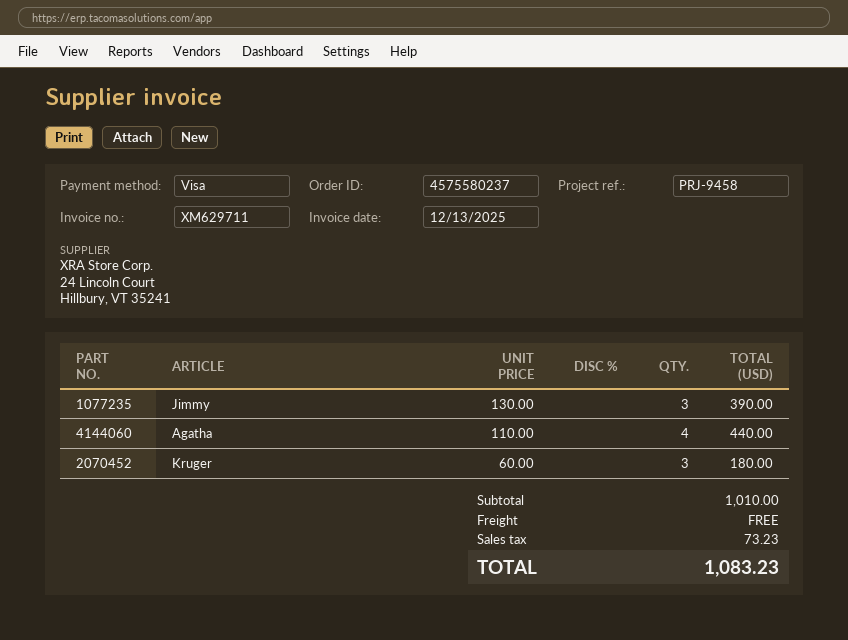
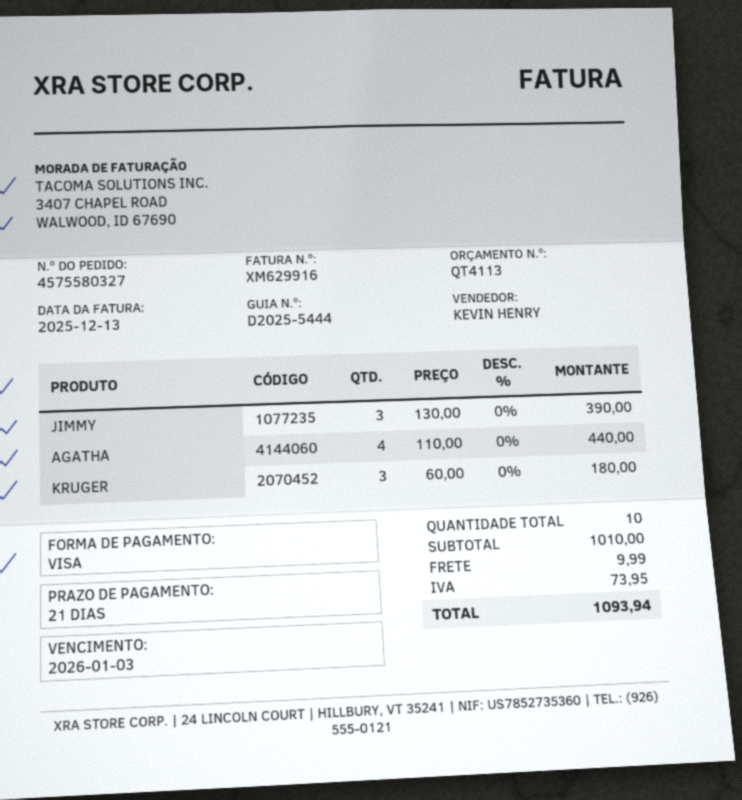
order number: 4575580237 -> 4575580327
invoice number: XM629711 -> XM629916
shipping: 0.00 -> 9.99
tax: 73.23 -> 73.95
total: 1083.23 -> 1093.94

